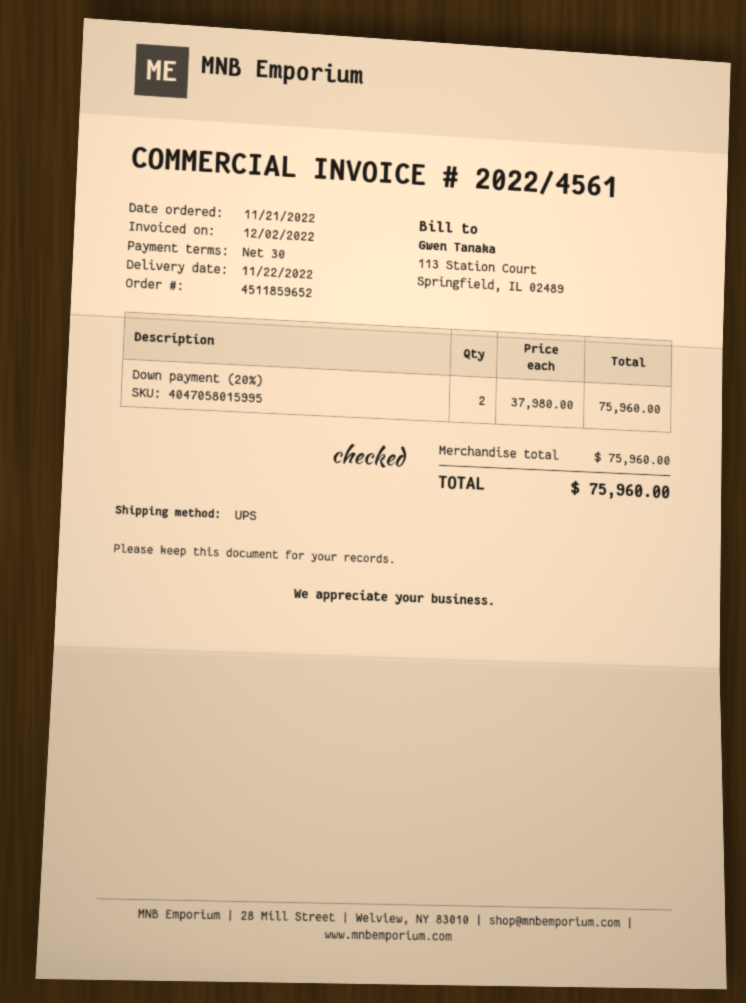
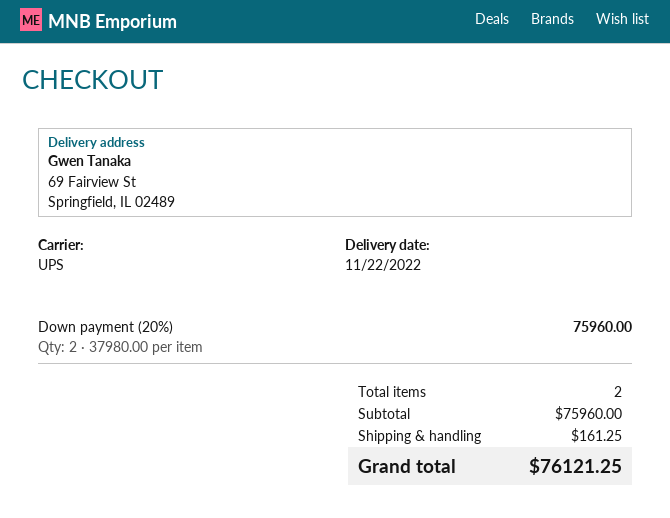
shipping: none -> 161.25
total: 75960.00 -> 76121.25

